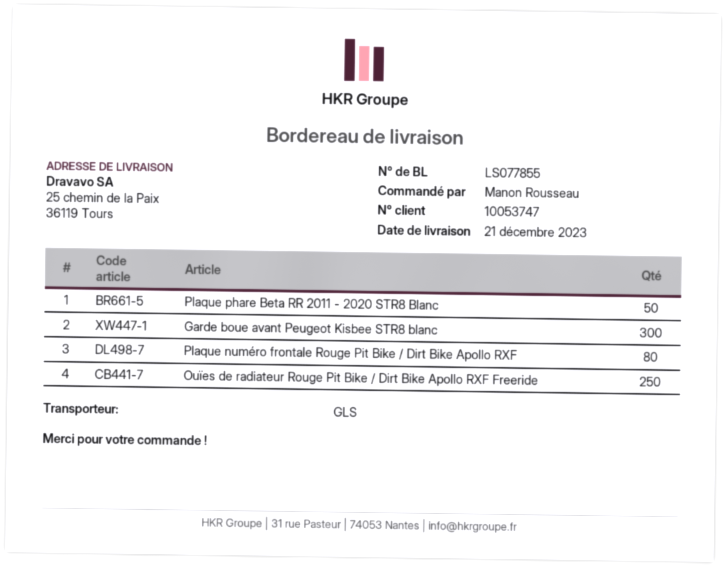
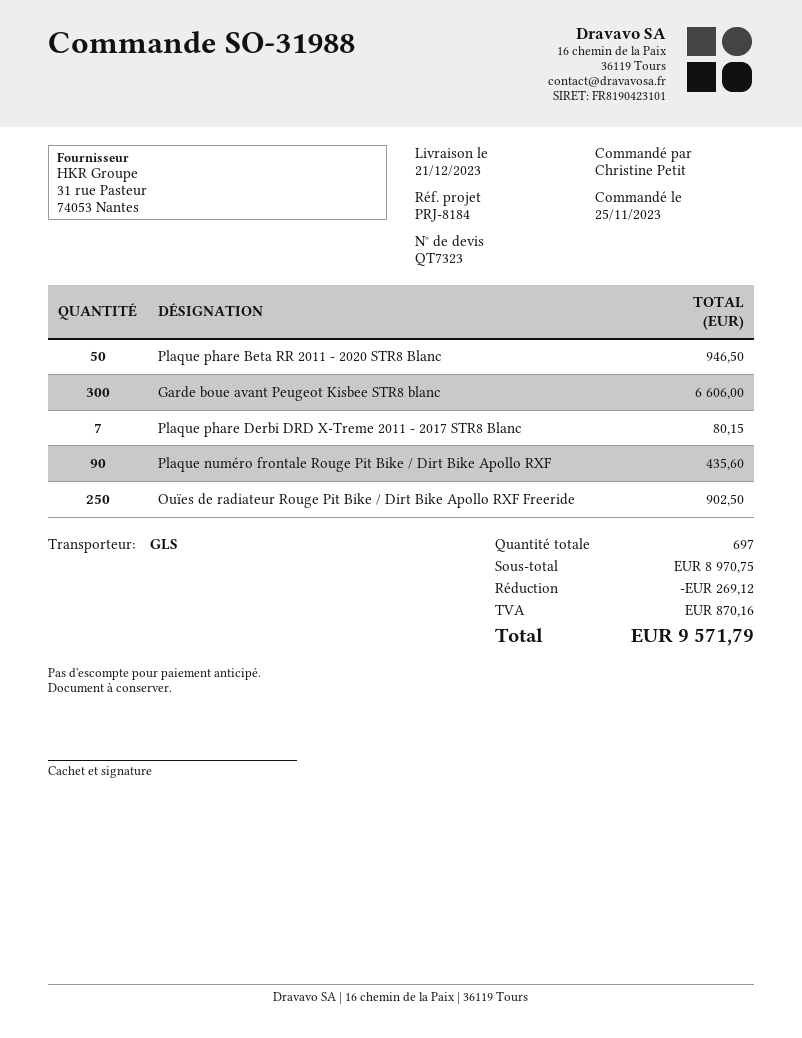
ordered by: Manon Rousseau -> Christine Petit
Plaque numéro frontale Rouge Pit Bike / Dirt Bike Apollo RXF: 80 -> 90
Plaque phare Derbi DRD X-Treme 2011 - 2017 STR8 Blanc: none -> 7

